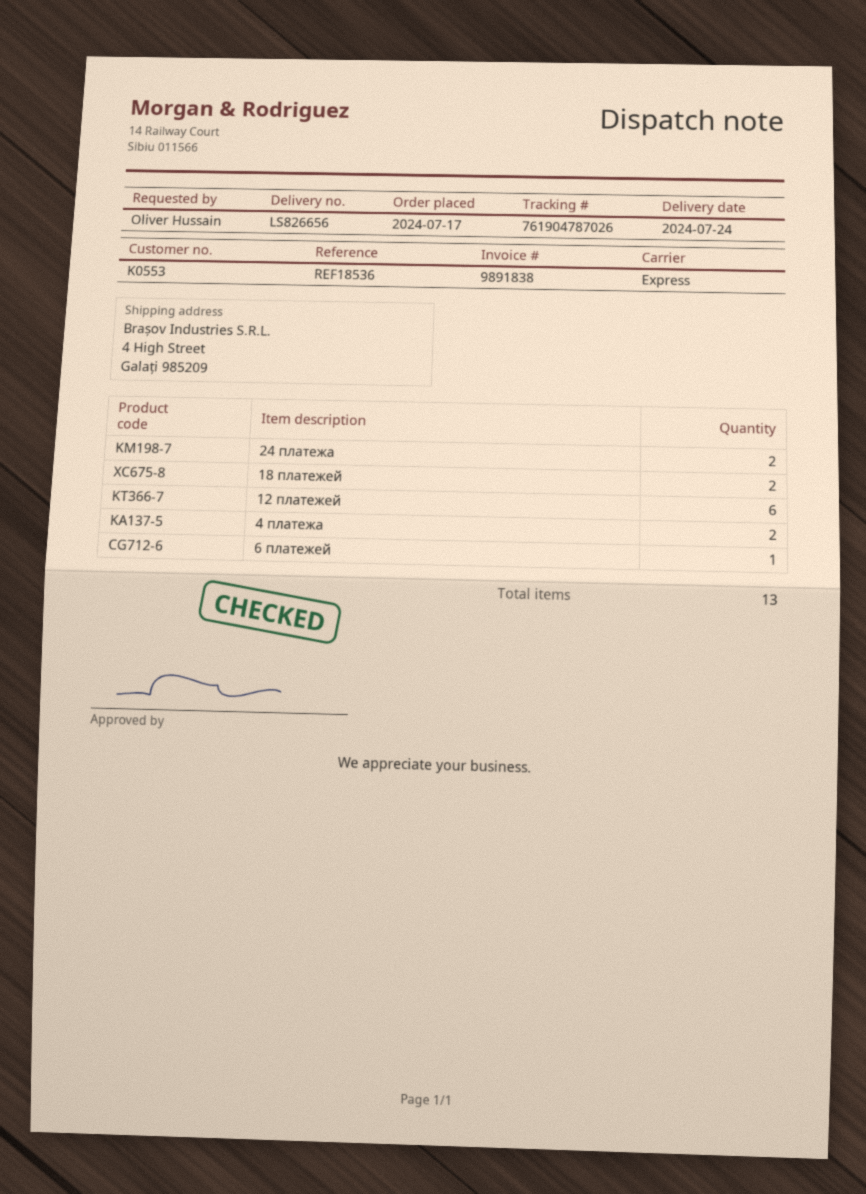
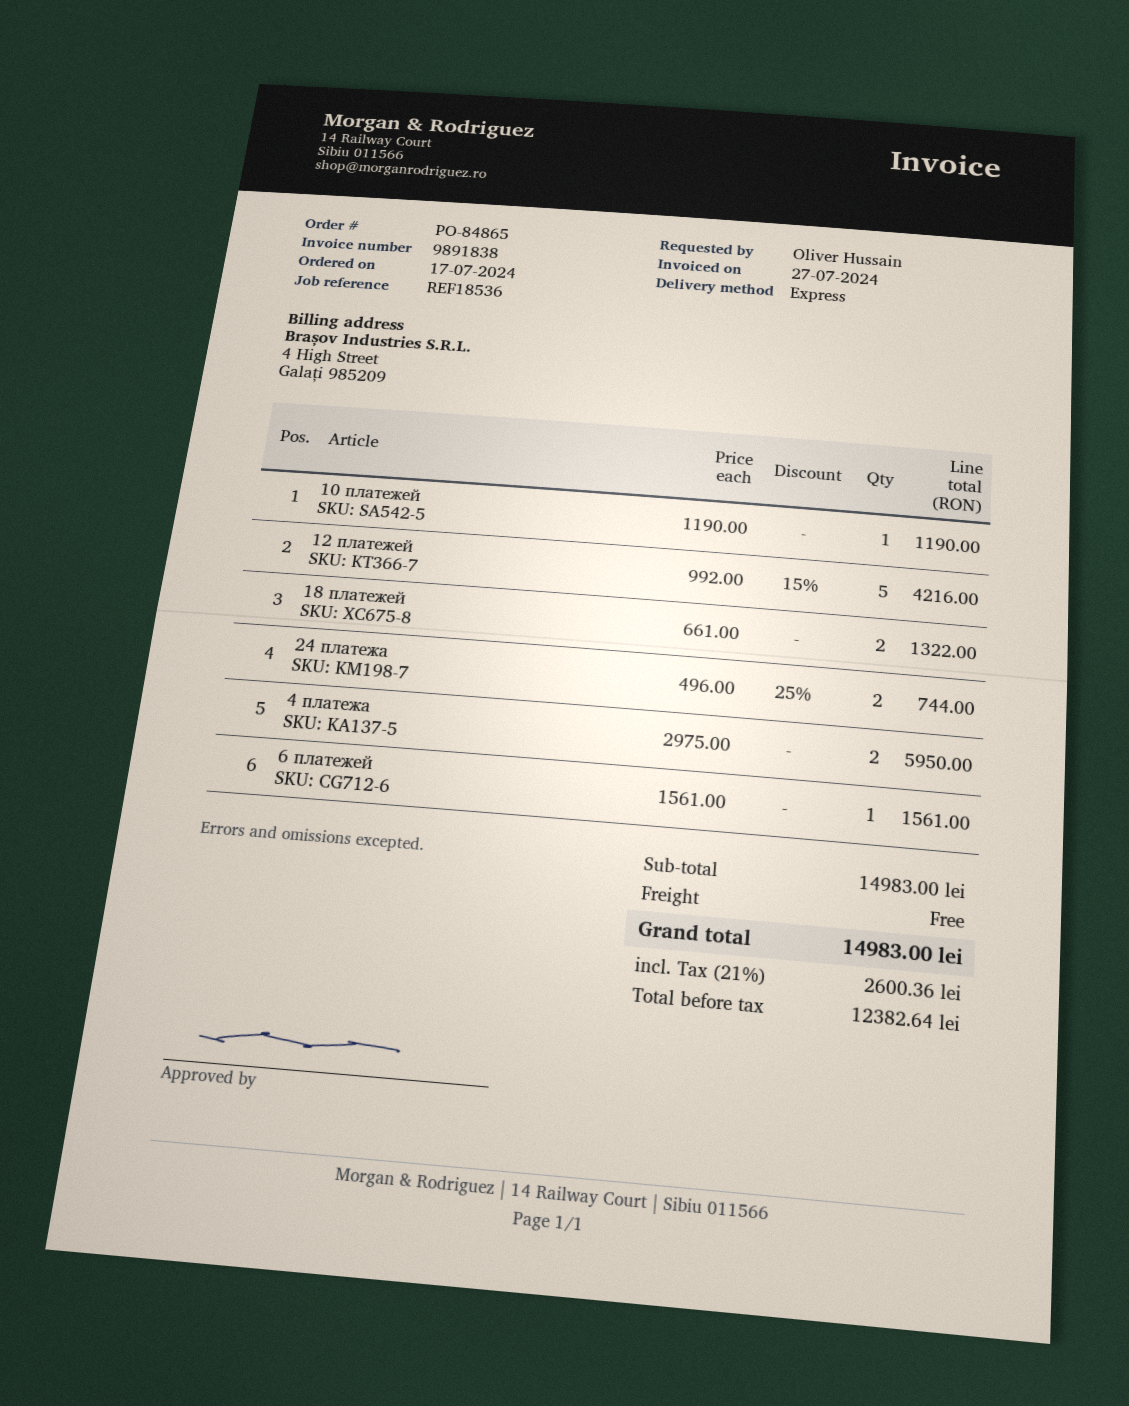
12 платежей: 6 -> 5
10 платежей: none -> 1

